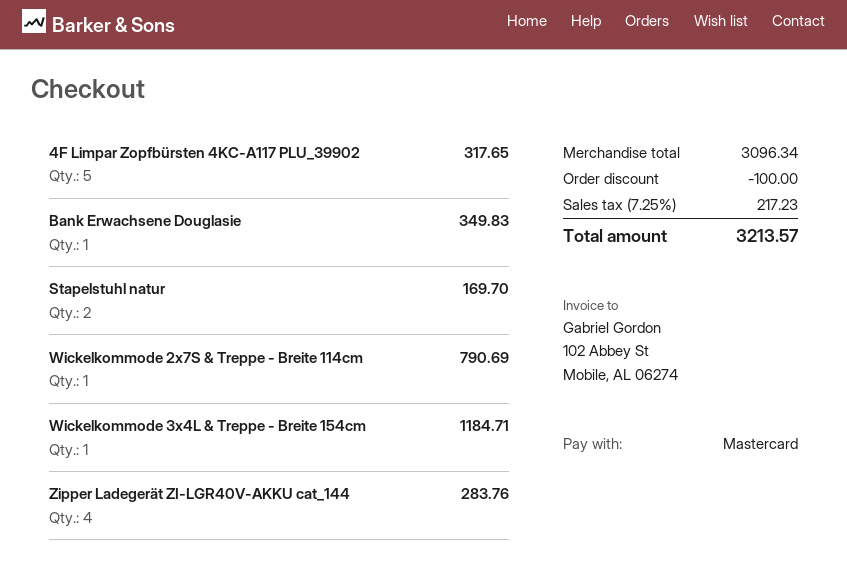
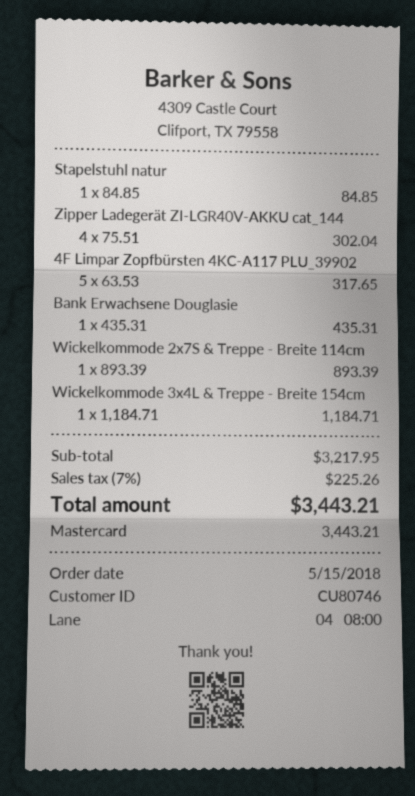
Bank Erwachsene Douglasie: 1 for 349.83 -> 1 for 435.31
Stapelstuhl natur: 2 for 169.70 -> 1 for 84.85
Wickelkommode 2x7S & Treppe - Breite 114cm: 1 for 790.69 -> 1 for 893.39
Zipper Ladegerät ZI-LGR40V-AKKU cat_144: 4 for 283.76 -> 4 for 302.04
subtotal: 3096.34 -> 3217.95
discount: 100.00 -> none
tax: 7.25% = 217.23 -> 7% = 225.26
total: 3213.57 -> 3443.21

